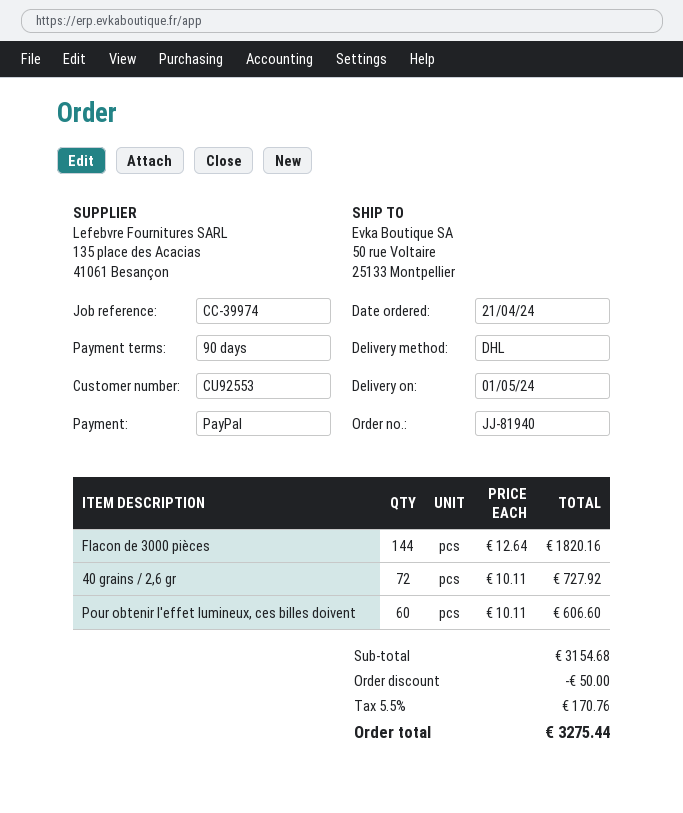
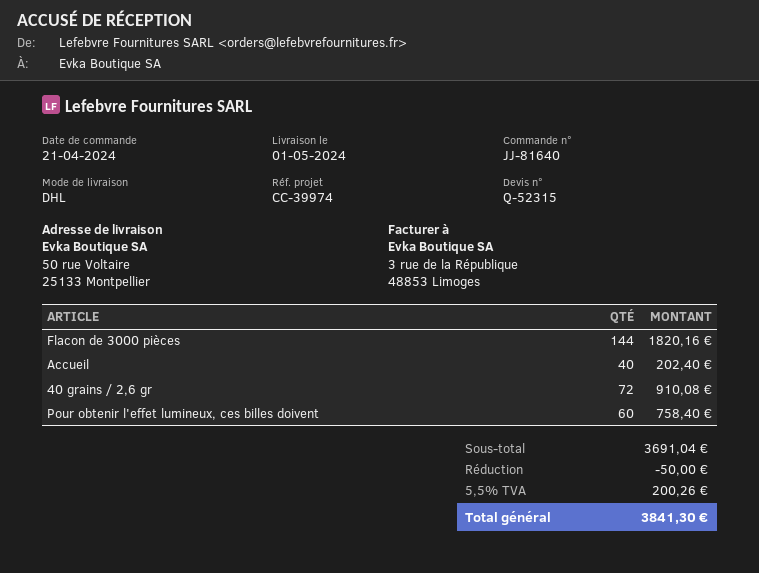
order number: JJ-81940 -> JJ-81640
40 grains / 2,6 gr: 72 for 727.92 -> 72 for 910.08
Pour obtenir l'effet lumineux, ces billes doivent: 60 for 606.60 -> 60 for 758.40
Accueil: none -> 40 for 202.40
subtotal: 3154.68 -> 3691.04
tax: 5.5% = 170.76 -> 5.5% = 200.26
total: 3275.44 -> 3841.30

